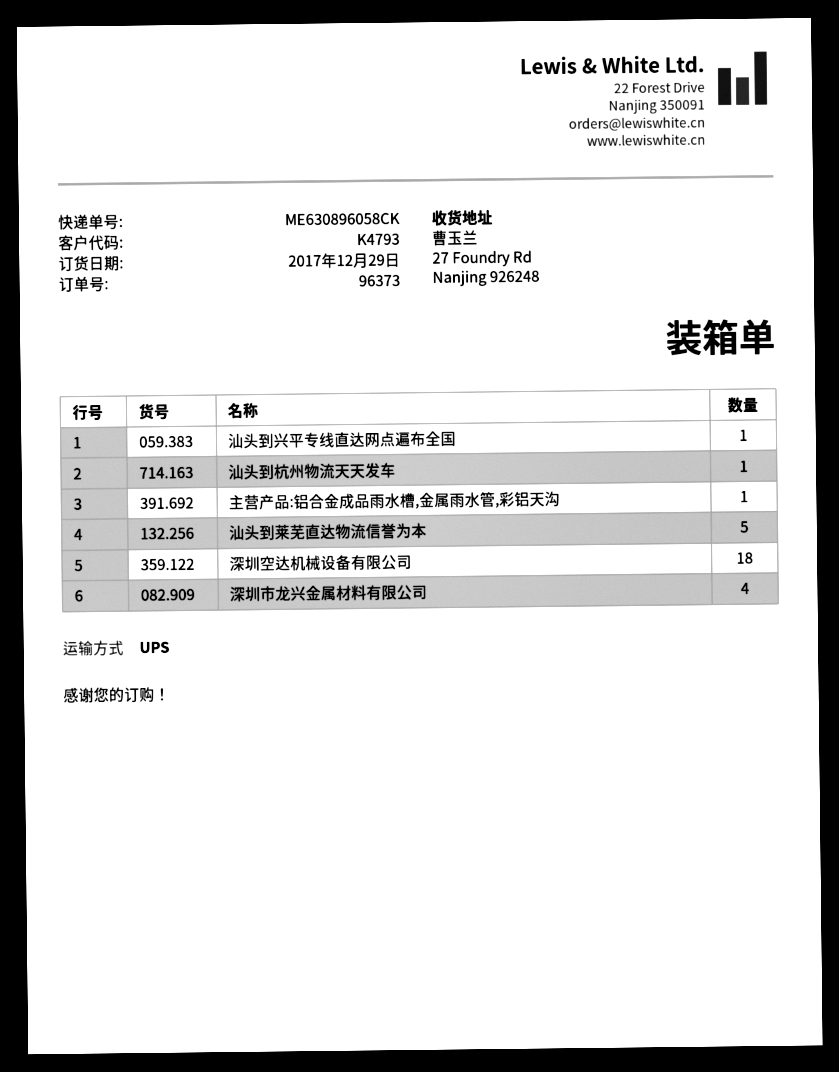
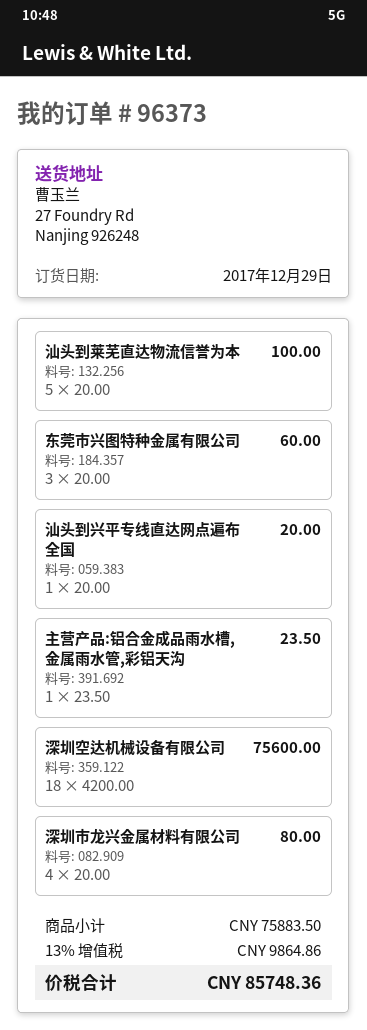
汕头到杭州物流天天发车: 1 -> none
东莞市兴图特种金属有限公司: none -> 3

